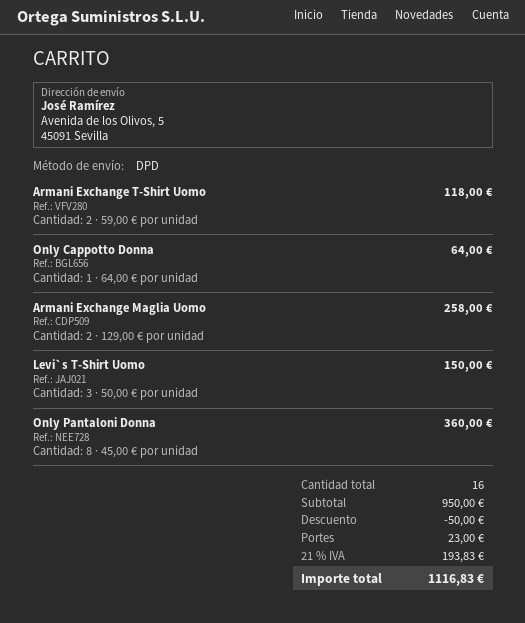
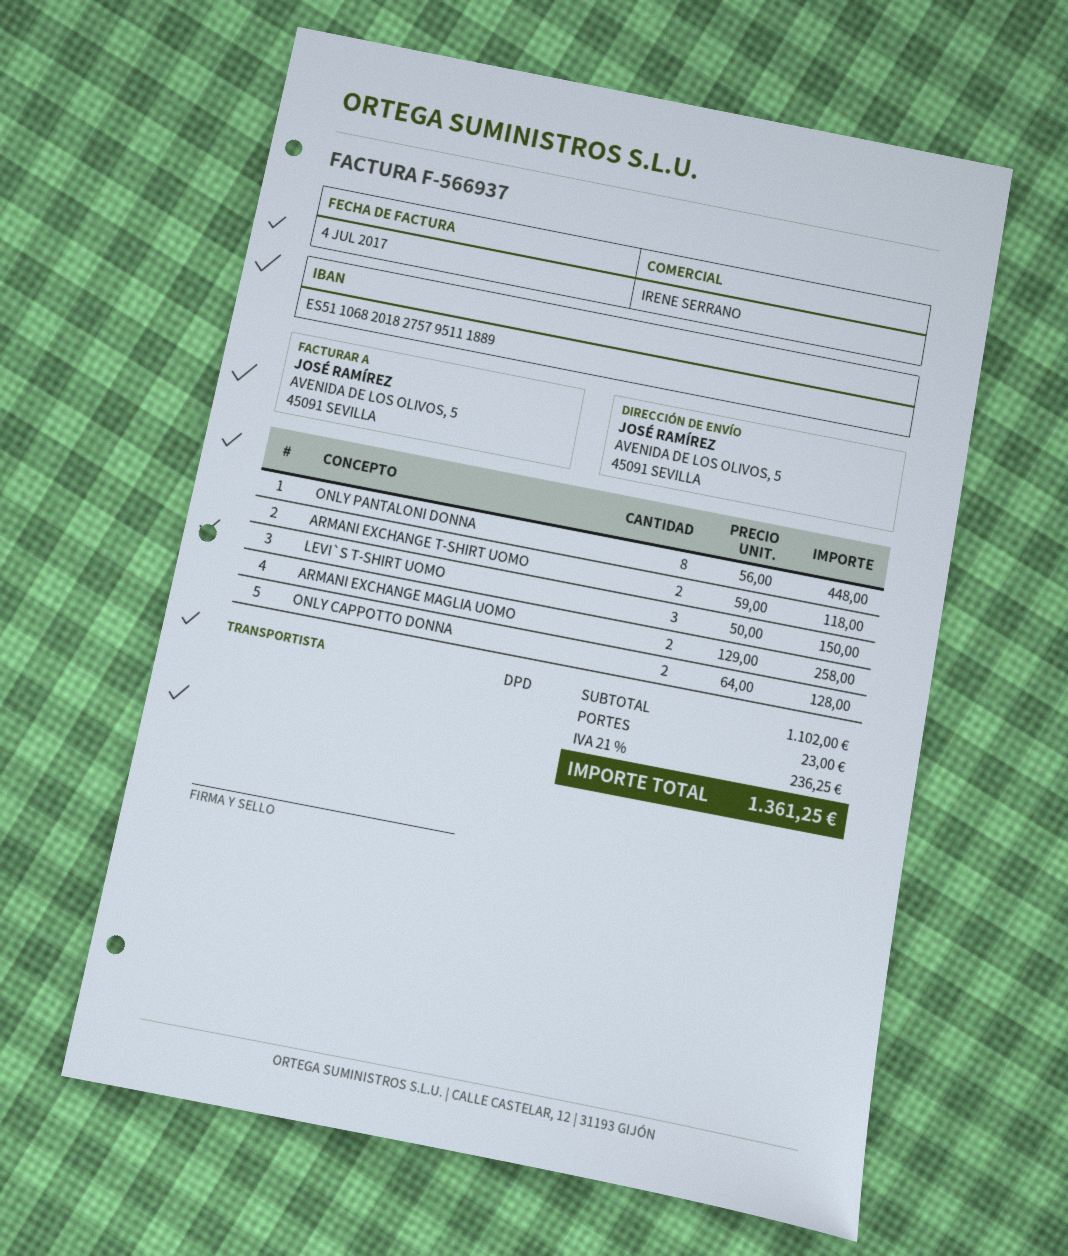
Only Cappotto Donna: 1 x 64.00 = 64.00 -> 2 x 64.00 = 128.00
Only Pantaloni Donna: 8 x 45.00 = 360.00 -> 8 x 56.00 = 448.00
subtotal: 950.00 -> 1102.00
discount: 50.00 -> none
tax: 21% = 193.83 -> 21% = 236.25
total: 1116.83 -> 1361.25

